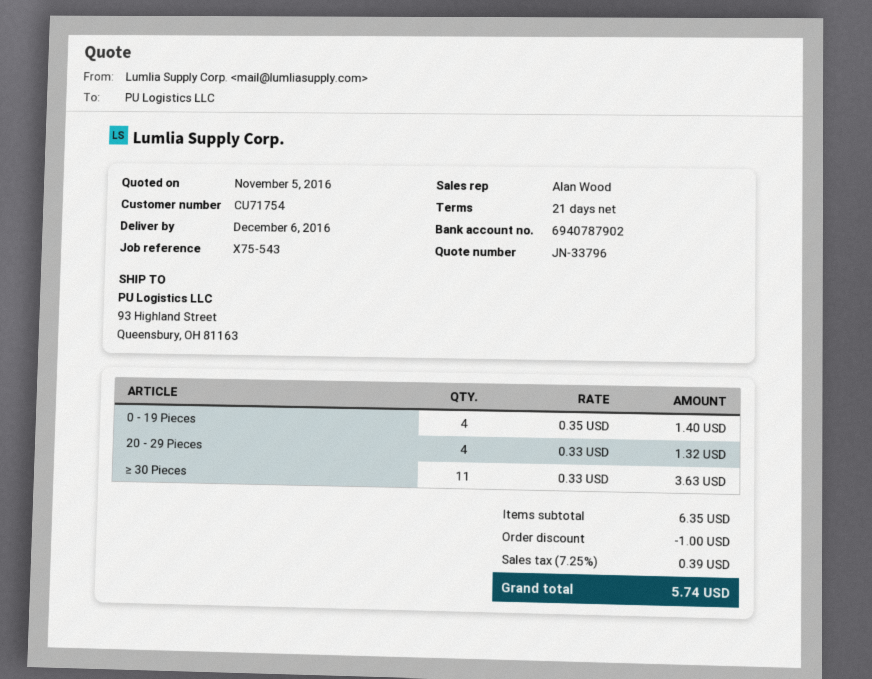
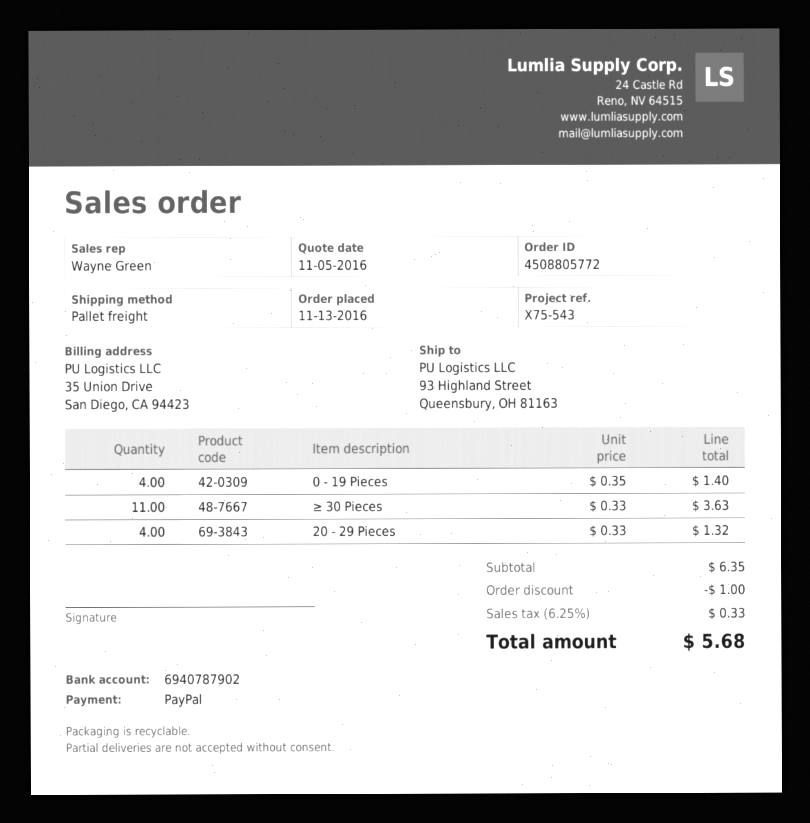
sales rep: Alan Wood -> Wayne Green
tax: 7.25% = 0.39 -> 6.25% = 0.33
total: 5.74 -> 5.68

